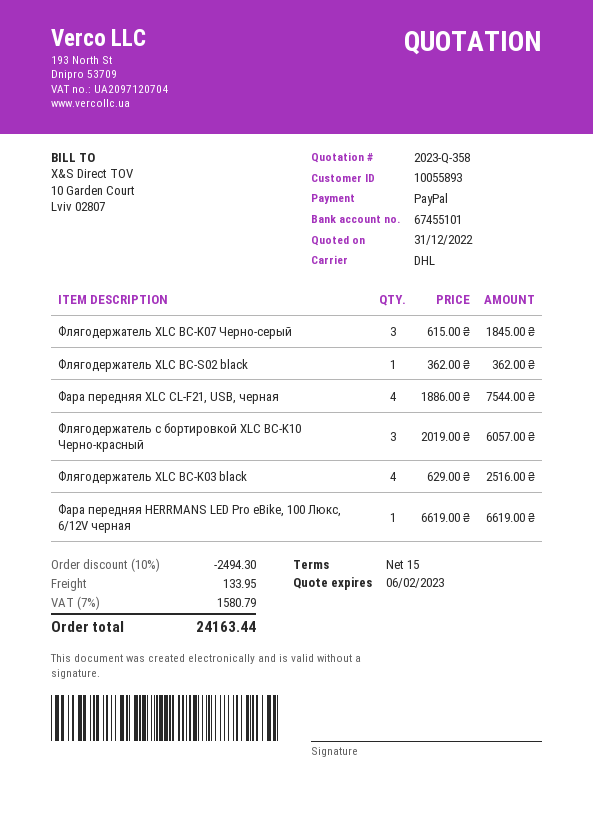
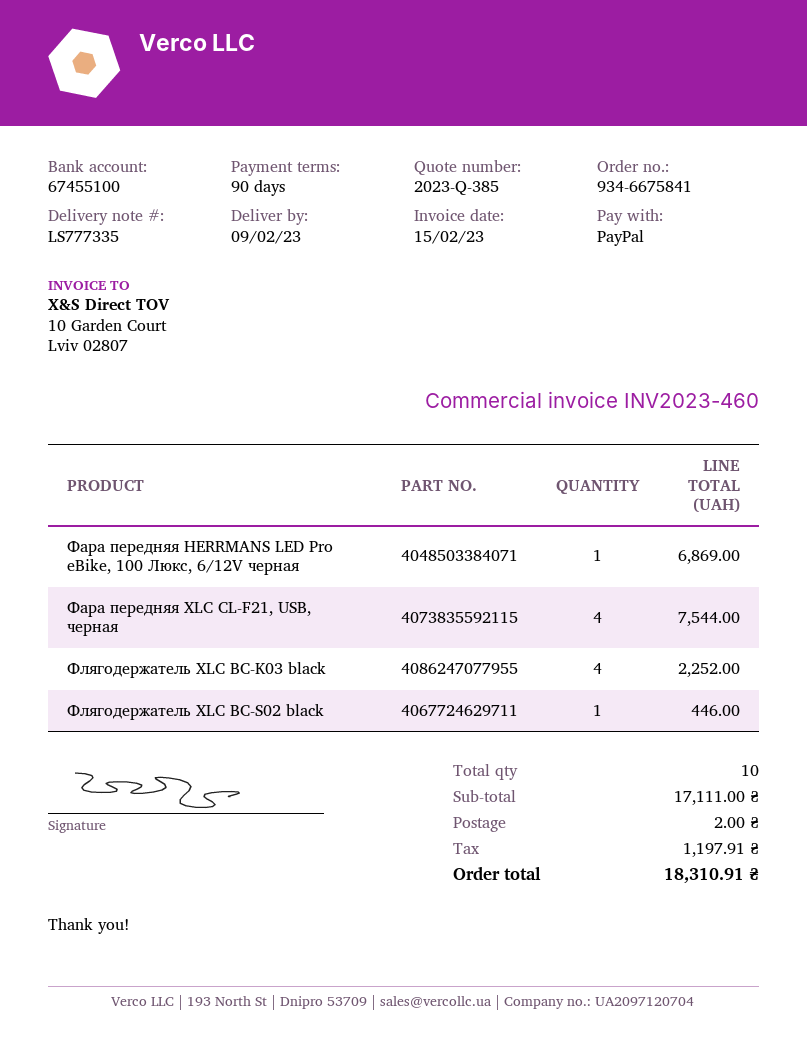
quote number: 2023-Q-358 -> 2023-Q-385
payment terms: 15 days -> 90 days
bank account: 67455101 -> 67455100
Флягодержатель XLC BC-K07 Черно-серый: 3 for 1845.00 -> none
Флягодержатель XLC BC-S02 black: 1 for 362.00 -> 1 for 446.00
Флягодержатель с бортировкой XLC BC-K10 Черно-красный: 3 for 6057.00 -> none
Флягодержатель XLC BC-K03 black: 4 for 2516.00 -> 4 for 2252.00
Фара передняя HERRMANS LED Pro eBike, 100 Люкс, 6/12V черная: 1 for 6619.00 -> 1 for 6869.00
discount: 10% = 2494.30 -> none
shipping: 133.95 -> 2.00
tax: 1580.79 -> 1197.91
total: 24163.44 -> 18310.91

